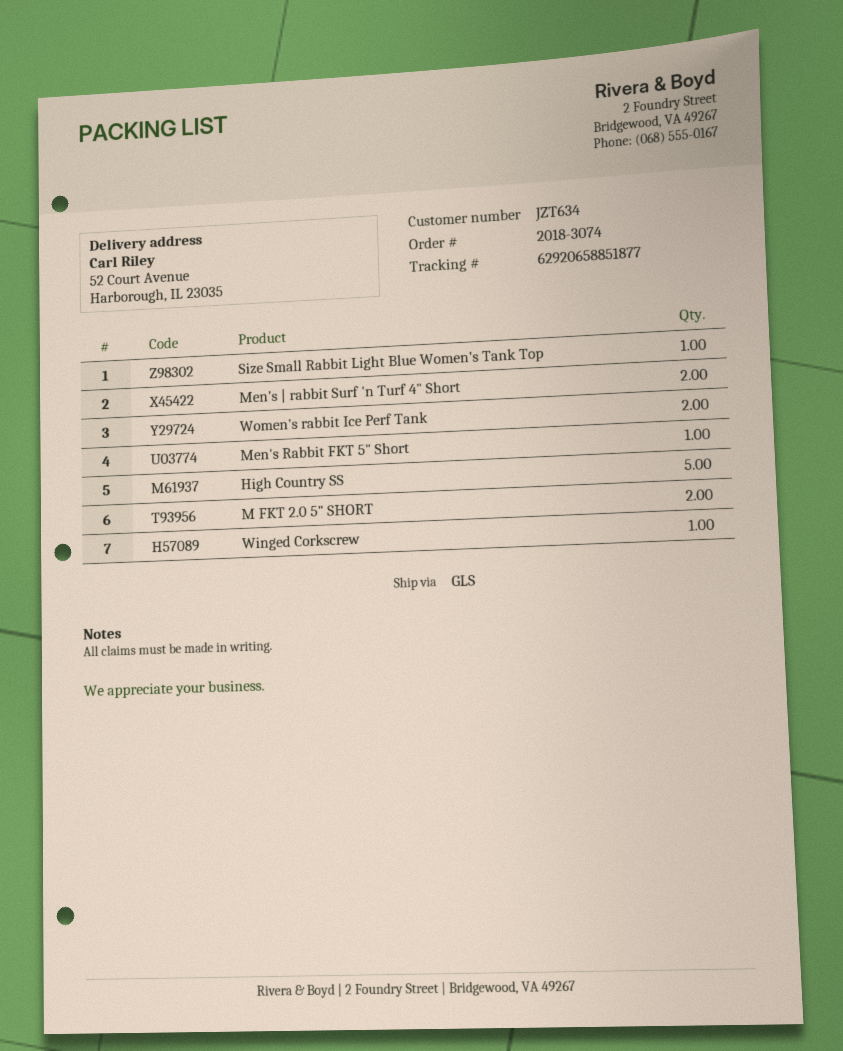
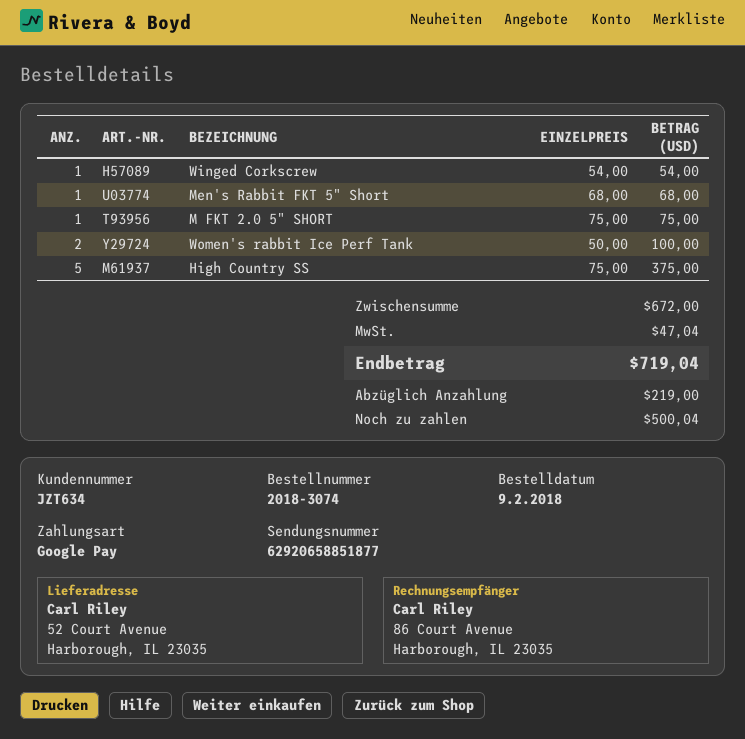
Size Small Rabbit Light Blue Women's Tank Top: 1 -> none
Men's | rabbit Surf 'n Turf 4" Short: 2 -> none
M FKT 2.0 5" SHORT: 2 -> 1

